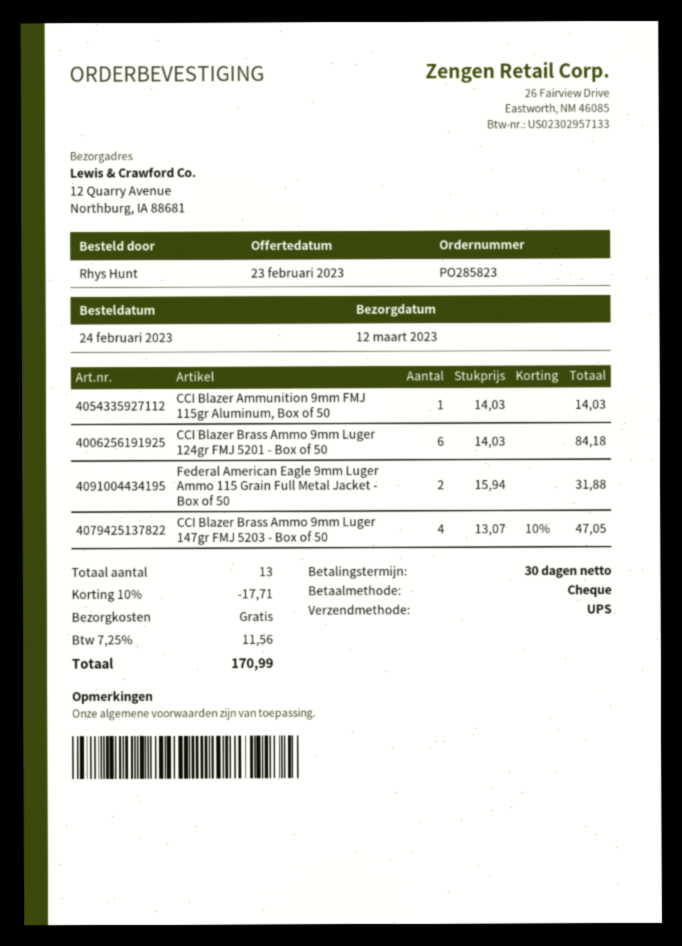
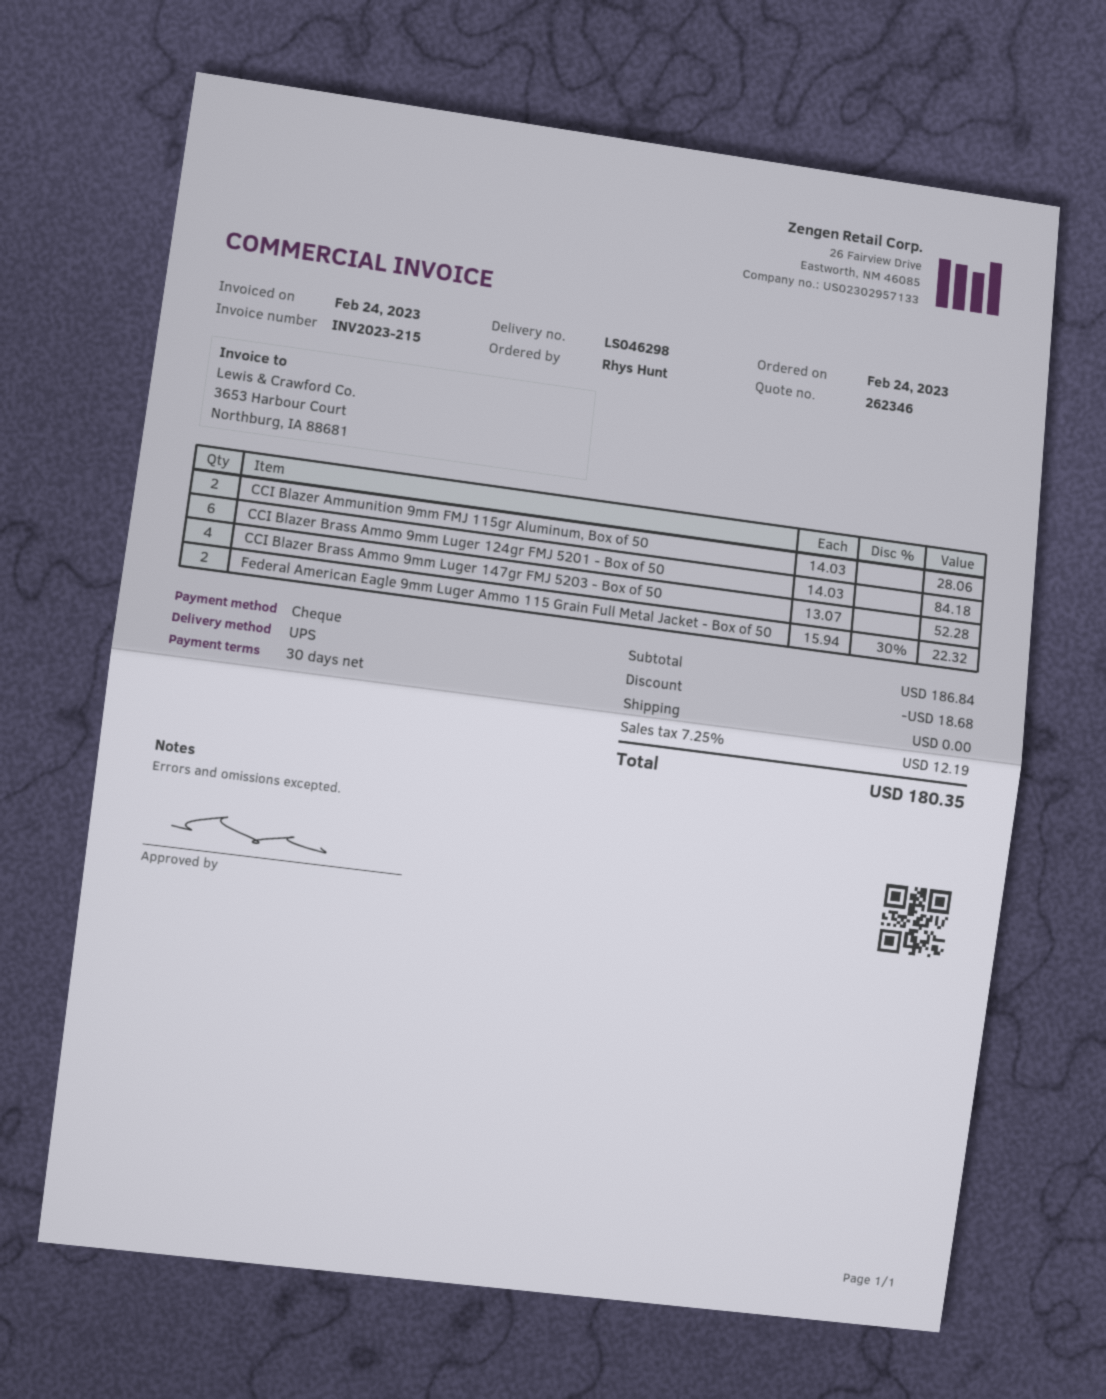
CCI Blazer Ammunition 9mm FMJ 115gr Aluminum, Box of 50: 1 x 14.03 = 14.03 -> 2 x 14.03 = 28.06
Federal American Eagle 9mm Luger Ammo 115 Grain Full Metal Jacket - Box of 50: 2 x 15.94 = 31.88 -> 2 x 15.94 - 30% = 22.32
CCI Blazer Brass Ammo 9mm Luger 147gr FMJ 5203 - Box of 50: 4 x 13.07 - 10% = 47.05 -> 4 x 13.07 = 52.28
discount: 17.71 -> 18.68
tax: 7.25% = 11.56 -> 7.25% = 12.19
total: 170.99 -> 180.35

